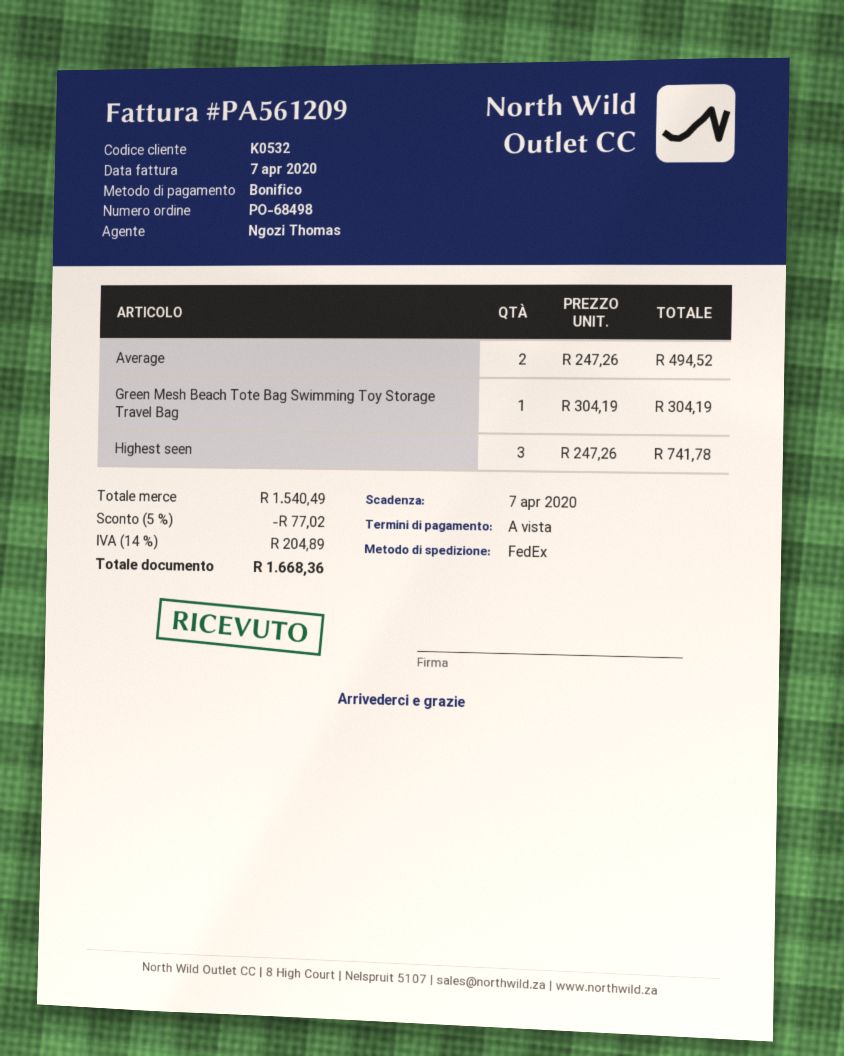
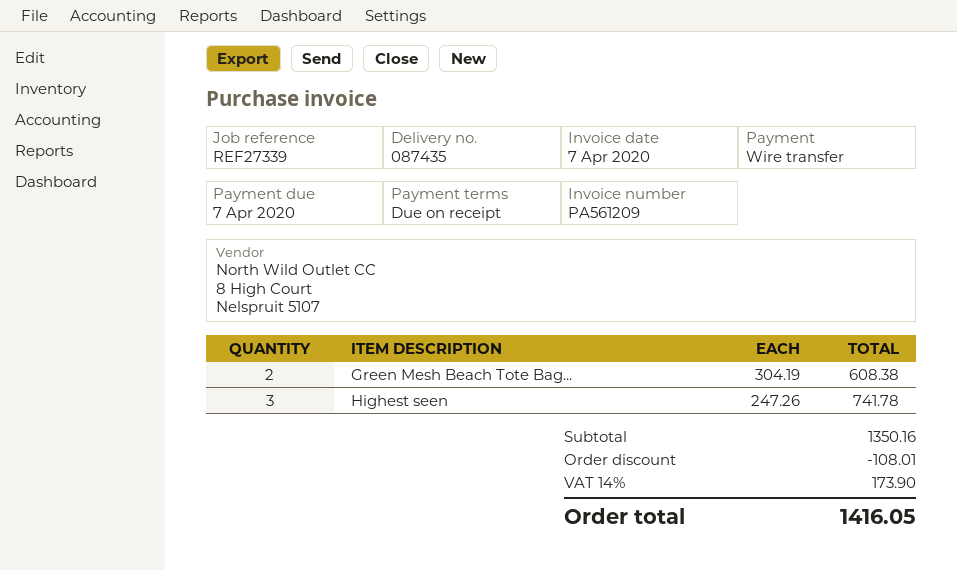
Average: 2 x 247.26 = 494.52 -> none
Green Mesh Beach Tote Bag Swimming Toy Storage Travel Bag: 1 x 304.19 = 304.19 -> 2 x 304.19 = 608.38
subtotal: 1540.49 -> 1350.16
discount: 77.02 -> 108.01
tax: 14% = 204.89 -> 14% = 173.90
total: 1668.36 -> 1416.05

